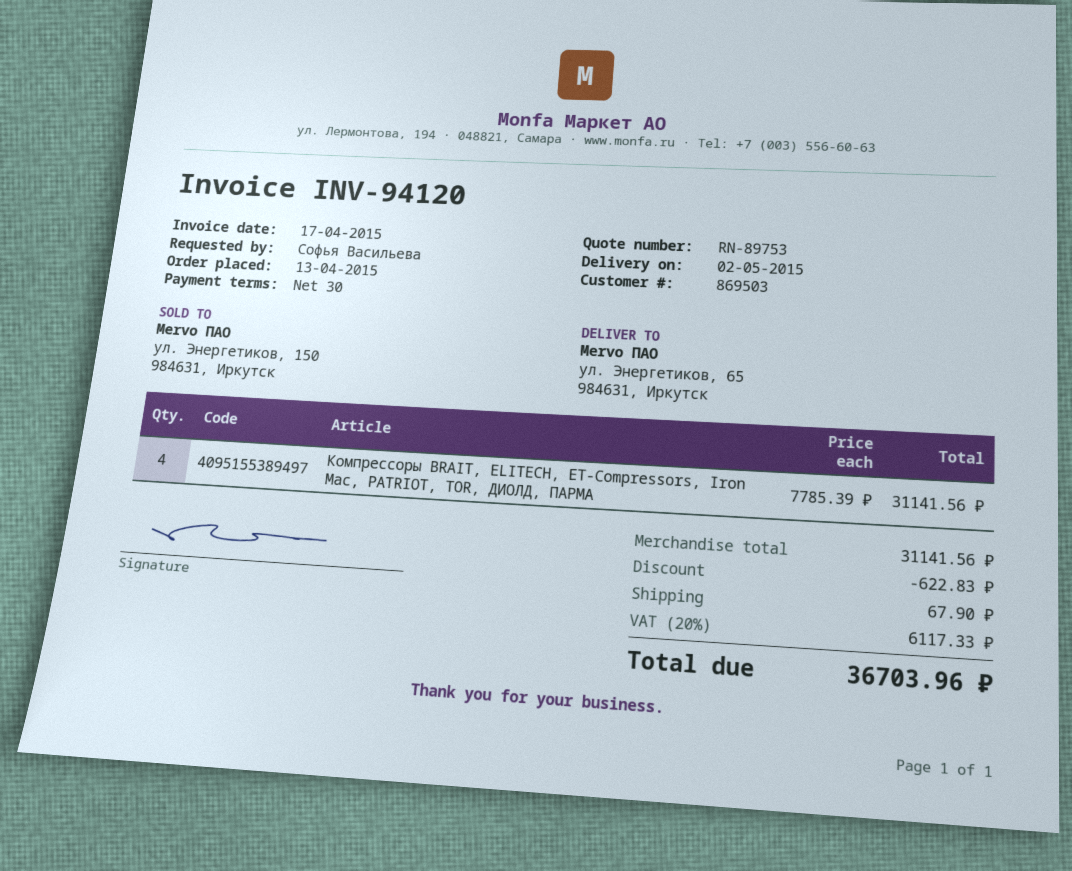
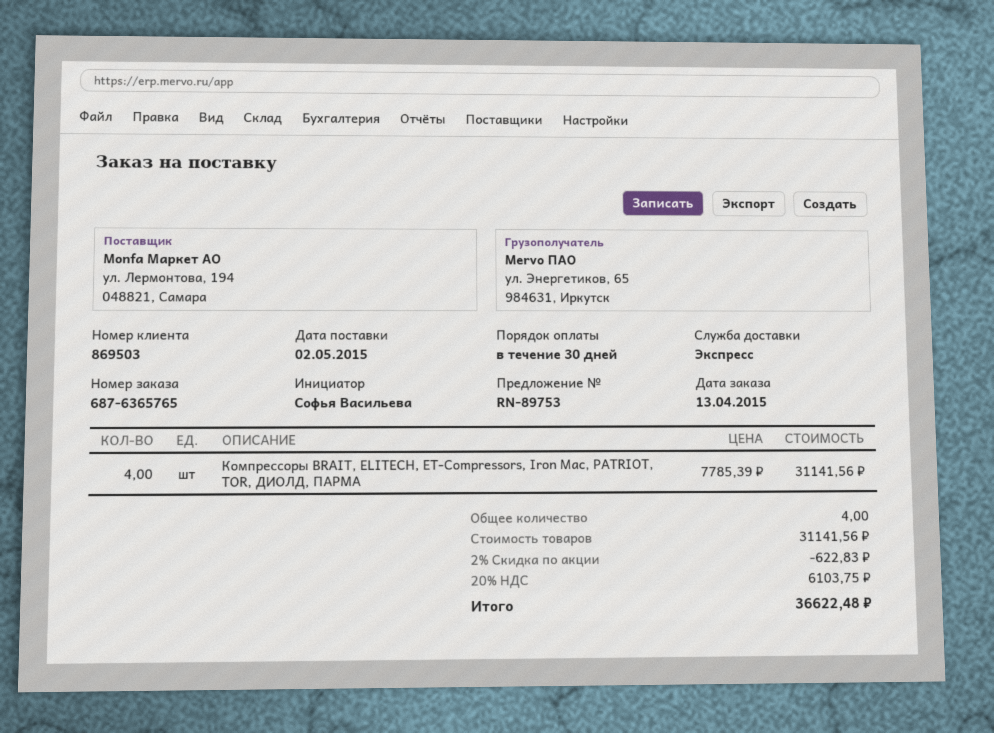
shipping: 67.90 -> none
tax: 20% = 6117.33 -> 20% = 6103.75
total: 36703.96 -> 36622.48

